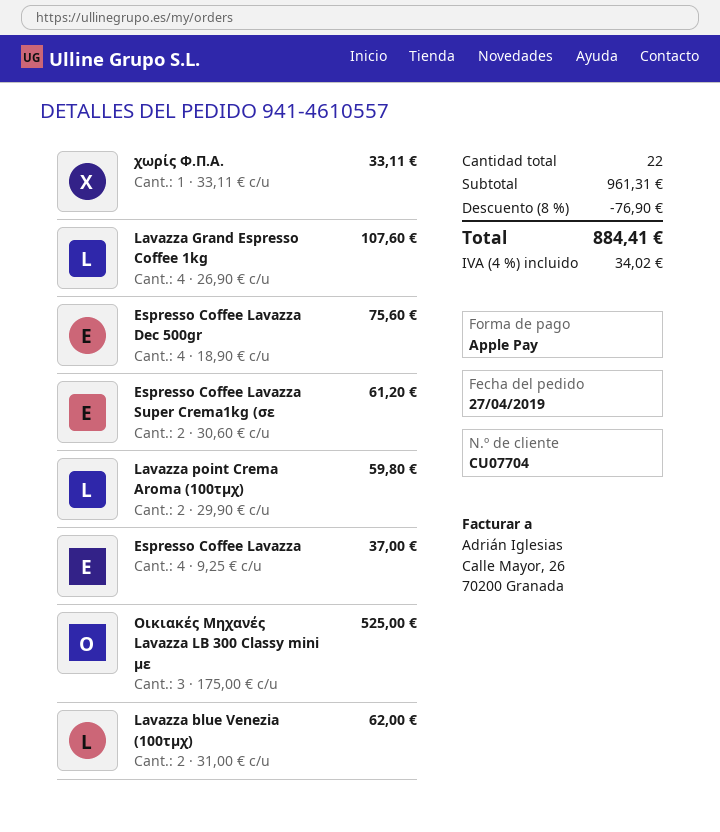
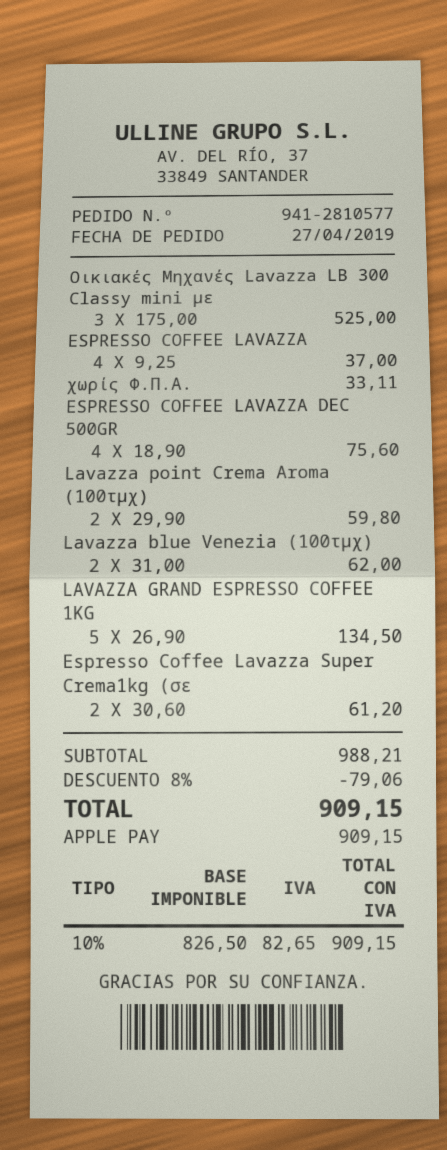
order number: 941-4610557 -> 941-2810577
Lavazza Grand Espresso Coffee 1kg: 4 x 26.90 = 107.60 -> 5 x 26.90 = 134.50
subtotal: 961.31 -> 988.21
discount: 8% = 76.90 -> 8% = 79.06
tax: 4% = 34.02 -> 10% = 82.65
total: 884.41 -> 909.15

